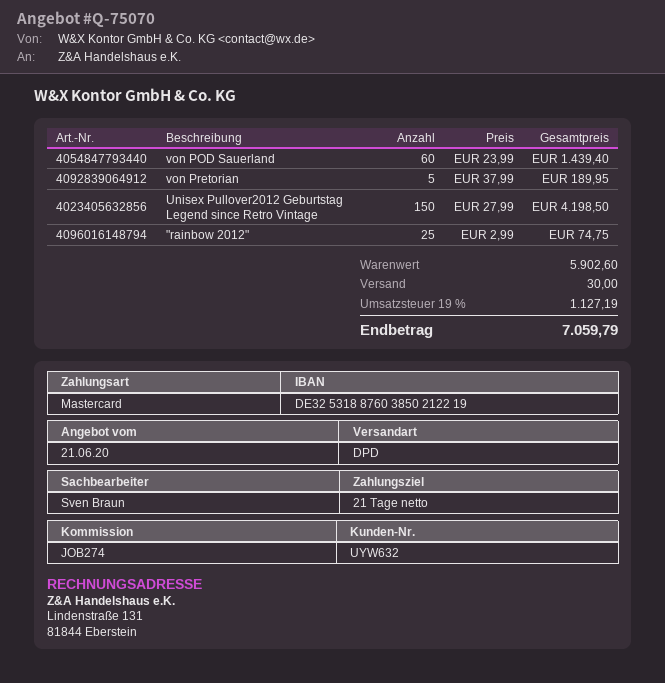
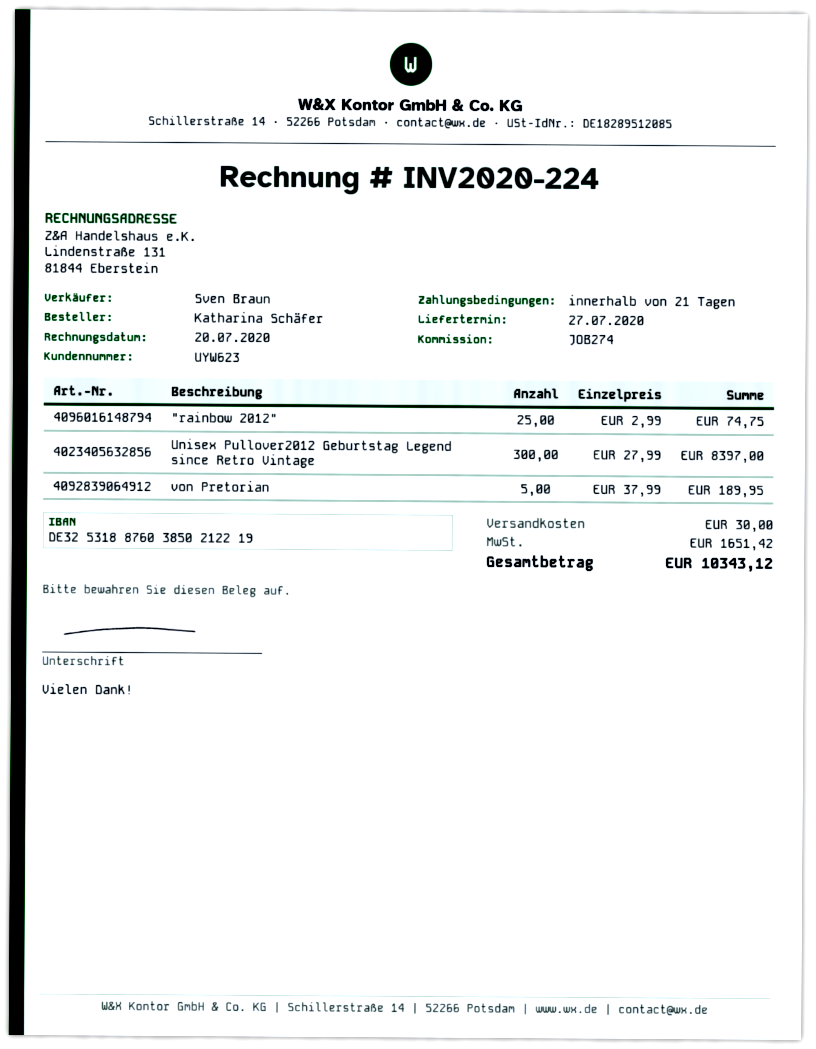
customer number: UYW632 -> UYW623
von POD Sauerland: 60 x 23.99 = 1439.40 -> none
Unisex Pullover2012 Geburtstag Legend since Retro Vintage: 150 x 27.99 = 4198.50 -> 300 x 27.99 = 8397.00
tax: 1127.19 -> 1651.42
total: 7059.79 -> 10343.12

